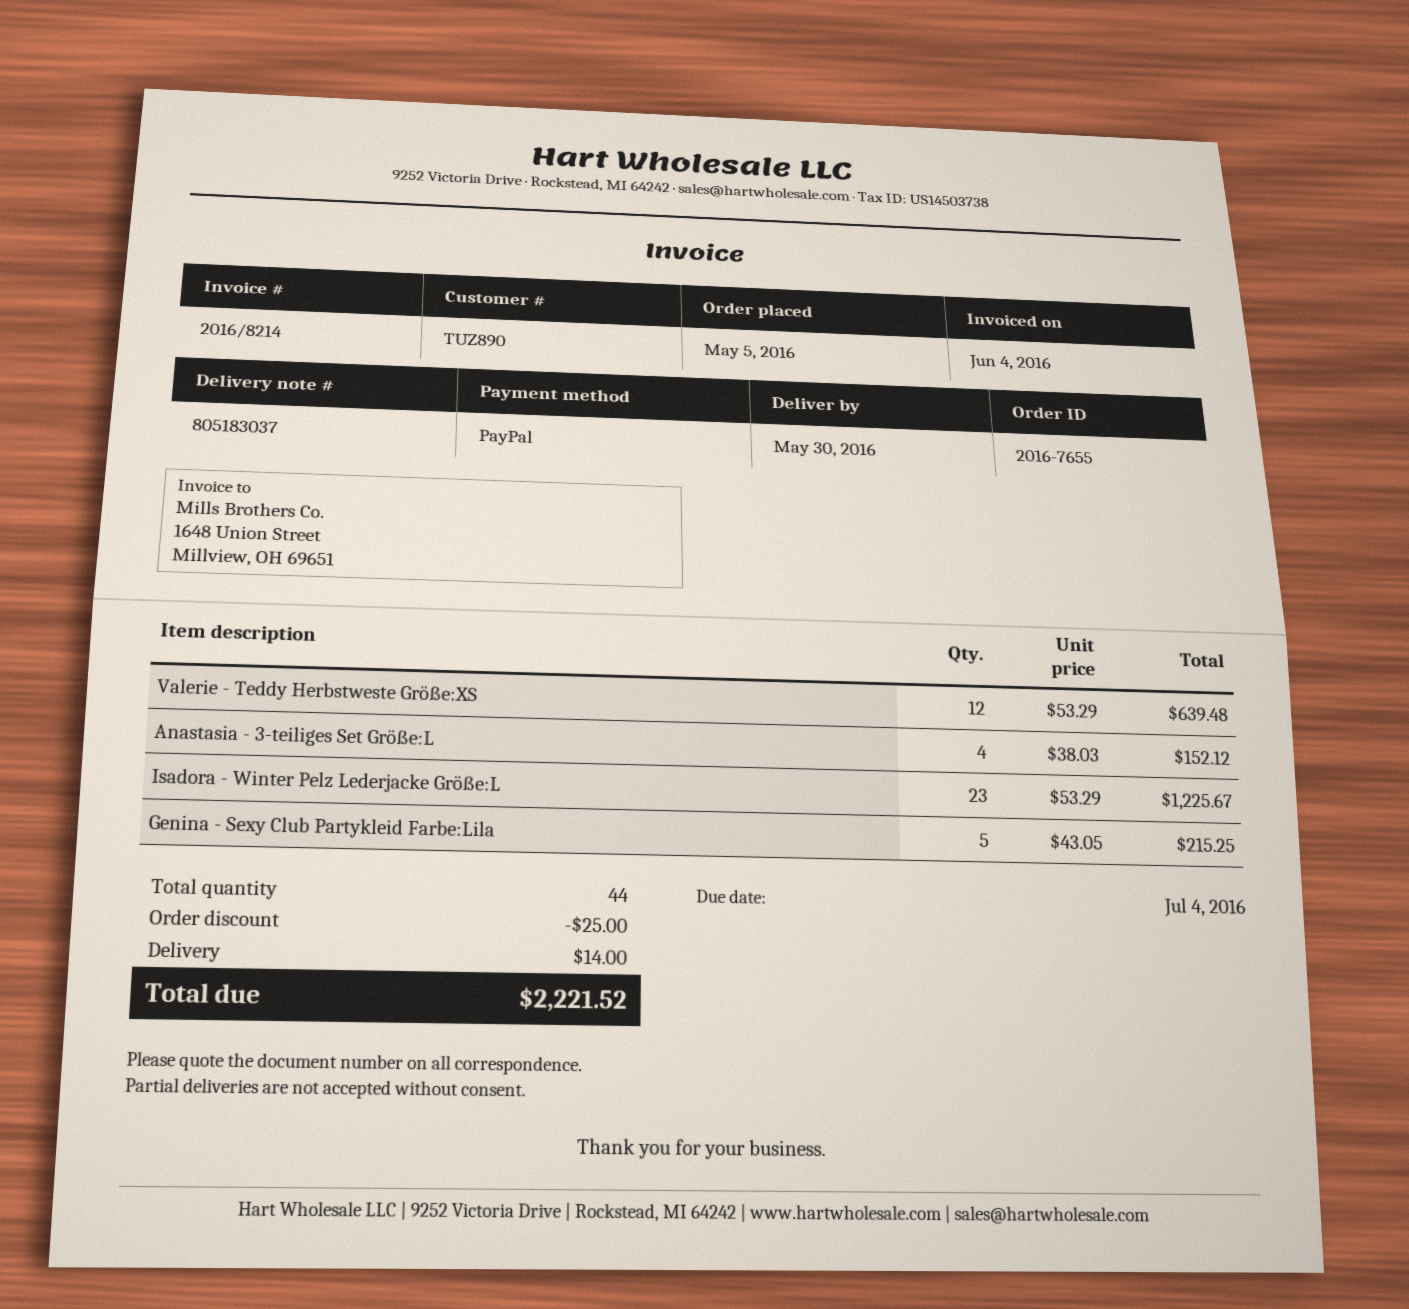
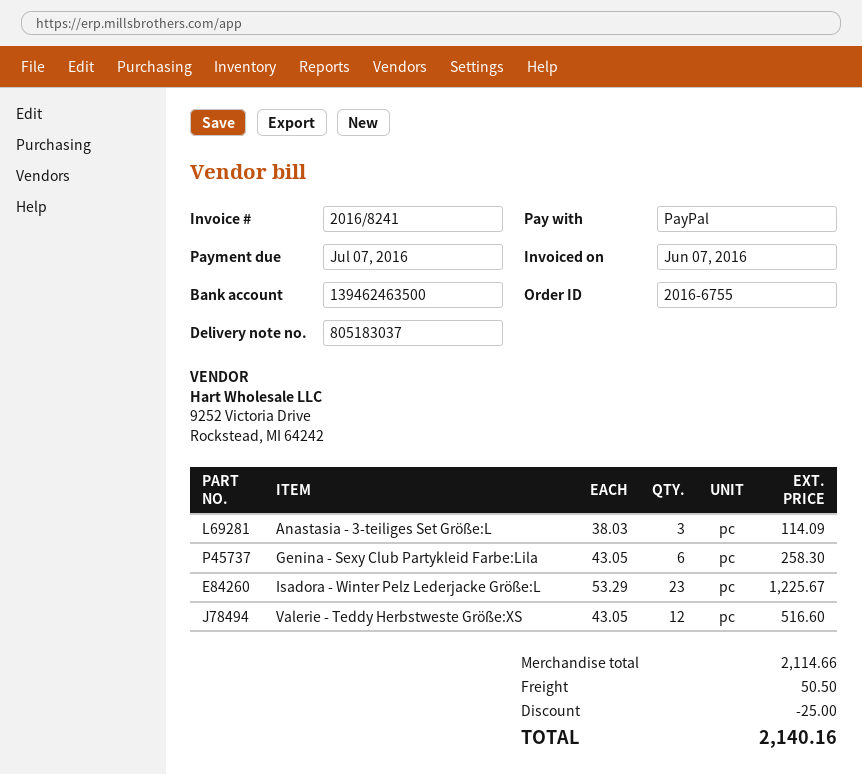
order number: 2016-7655 -> 2016-6755
invoice number: 2016/8214 -> 2016/8241
invoice date: 2016-06-04 -> 2016-06-07
due date: 2016-07-04 -> 2016-07-07
Valerie - Teddy Herbstweste Größe:XS: 12 x 53.29 = 639.48 -> 12 x 43.05 = 516.60
Anastasia - 3-teiliges Set Größe:L: 4 x 38.03 = 152.12 -> 3 x 38.03 = 114.09
Genina - Sexy Club Partykleid Farbe:Lila: 5 x 43.05 = 215.25 -> 6 x 43.05 = 258.30
shipping: 14.00 -> 50.50
total: 2221.52 -> 2140.16

